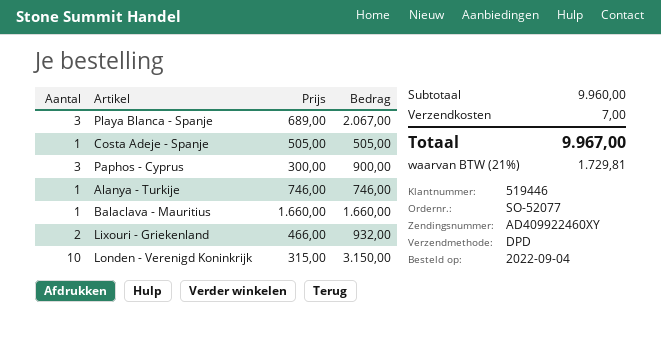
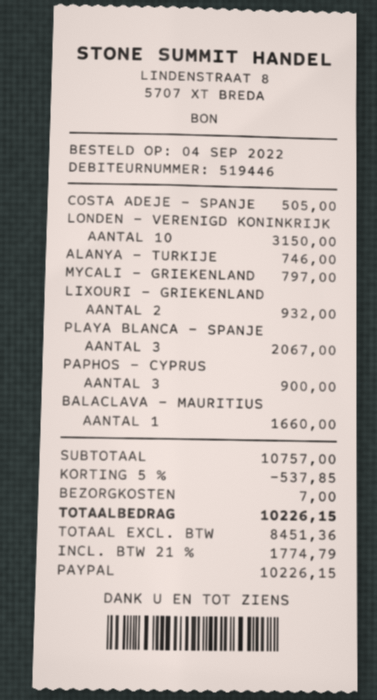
MYCALI - GRIEKENLAND: none -> 1 for 797.00
subtotal: 9960.00 -> 10757.00
discount: none -> 5% = 537.85
tax: 21% = 1729.81 -> 21% = 1774.79
total: 9967.00 -> 10226.15

